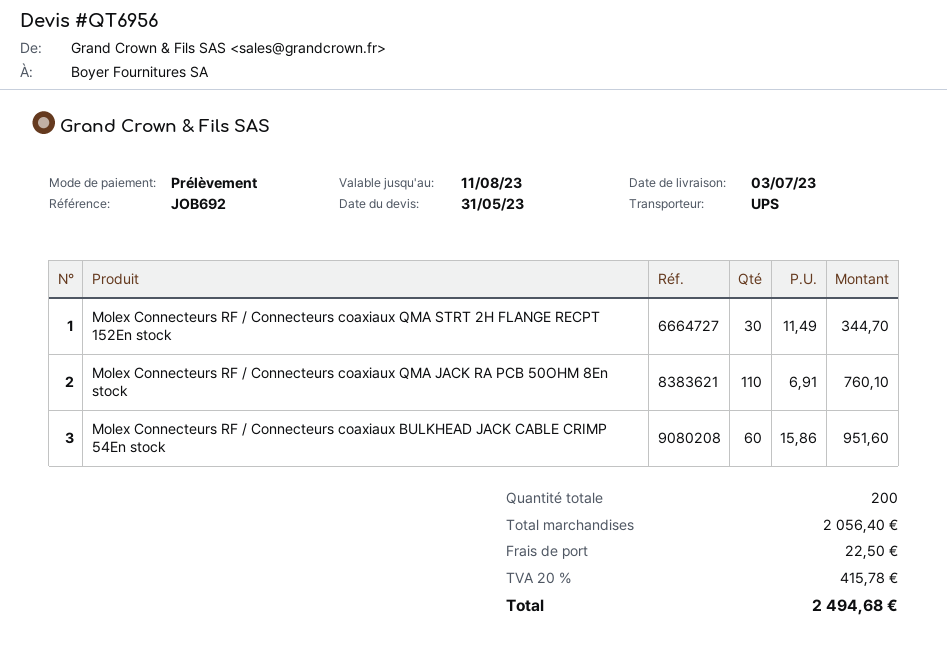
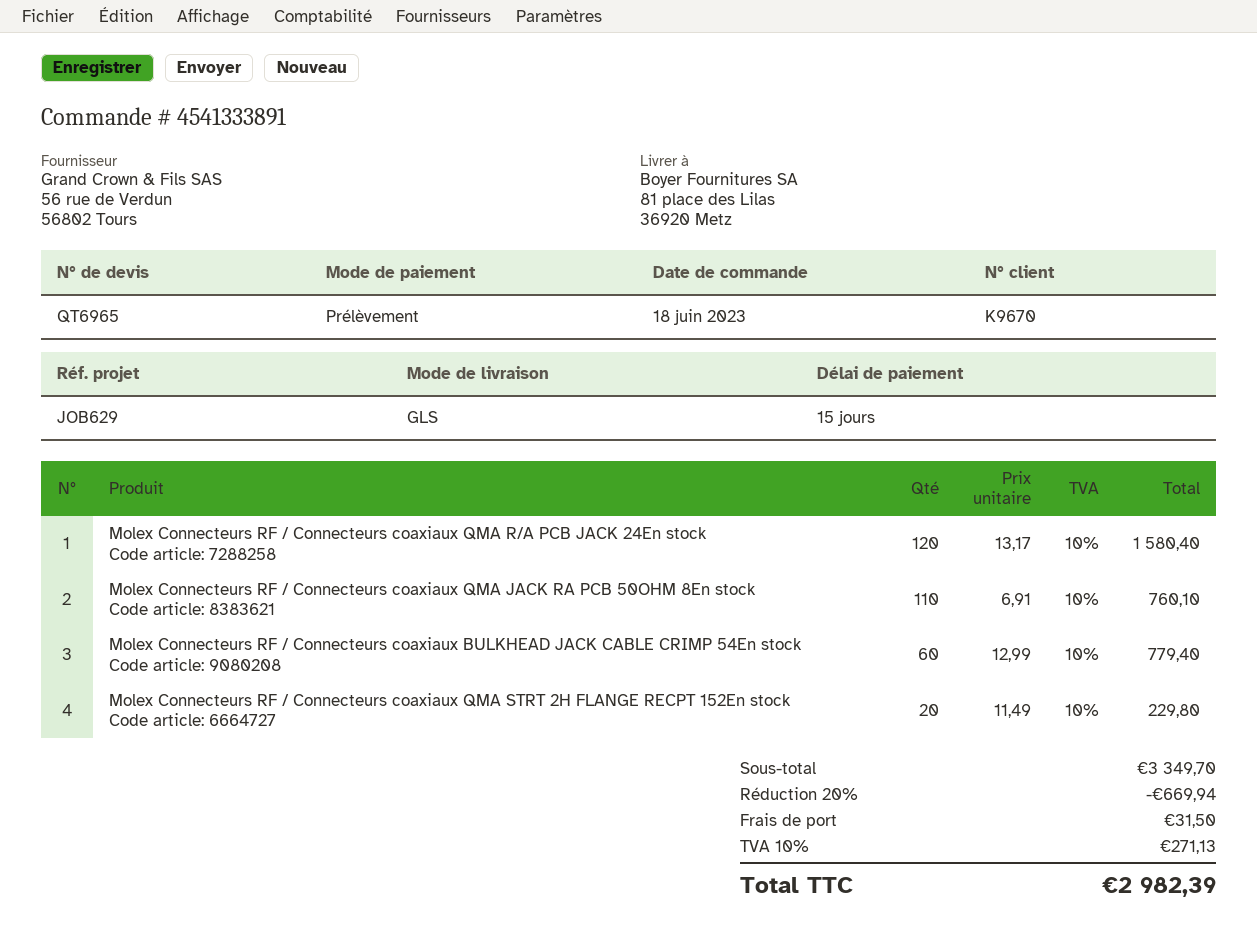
quote number: QT6956 -> QT6965
reference: JOB692 -> JOB629
shipping method: UPS -> GLS
Molex Connecteurs RF / Connecteurs coaxiaux QMA STRT 2H FLANGE RECPT 152En stock: 30 x 11.49 = 344.70 -> 20 x 11.49 = 229.80
Molex Connecteurs RF / Connecteurs coaxiaux BULKHEAD JACK CABLE CRIMP 54En stock: 60 x 15.86 = 951.60 -> 60 x 12.99 = 779.40
Molex Connecteurs RF / Connecteurs coaxiaux QMA R/A PCB JACK 24En stock: none -> 120 x 13.17 = 1580.40
subtotal: 2056.40 -> 3349.70
discount: none -> 20% = 669.94
shipping: 22.50 -> 31.50
tax: 20% = 415.78 -> 10% = 271.13
total: 2494.68 -> 2982.39

